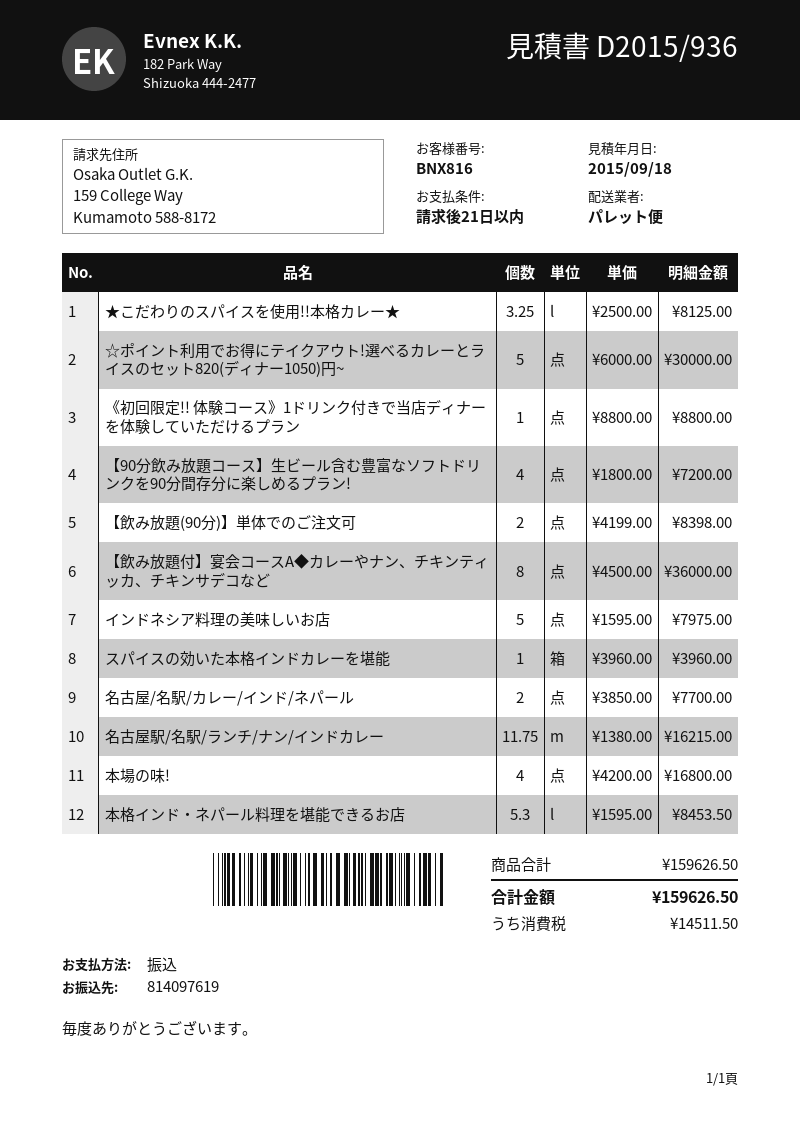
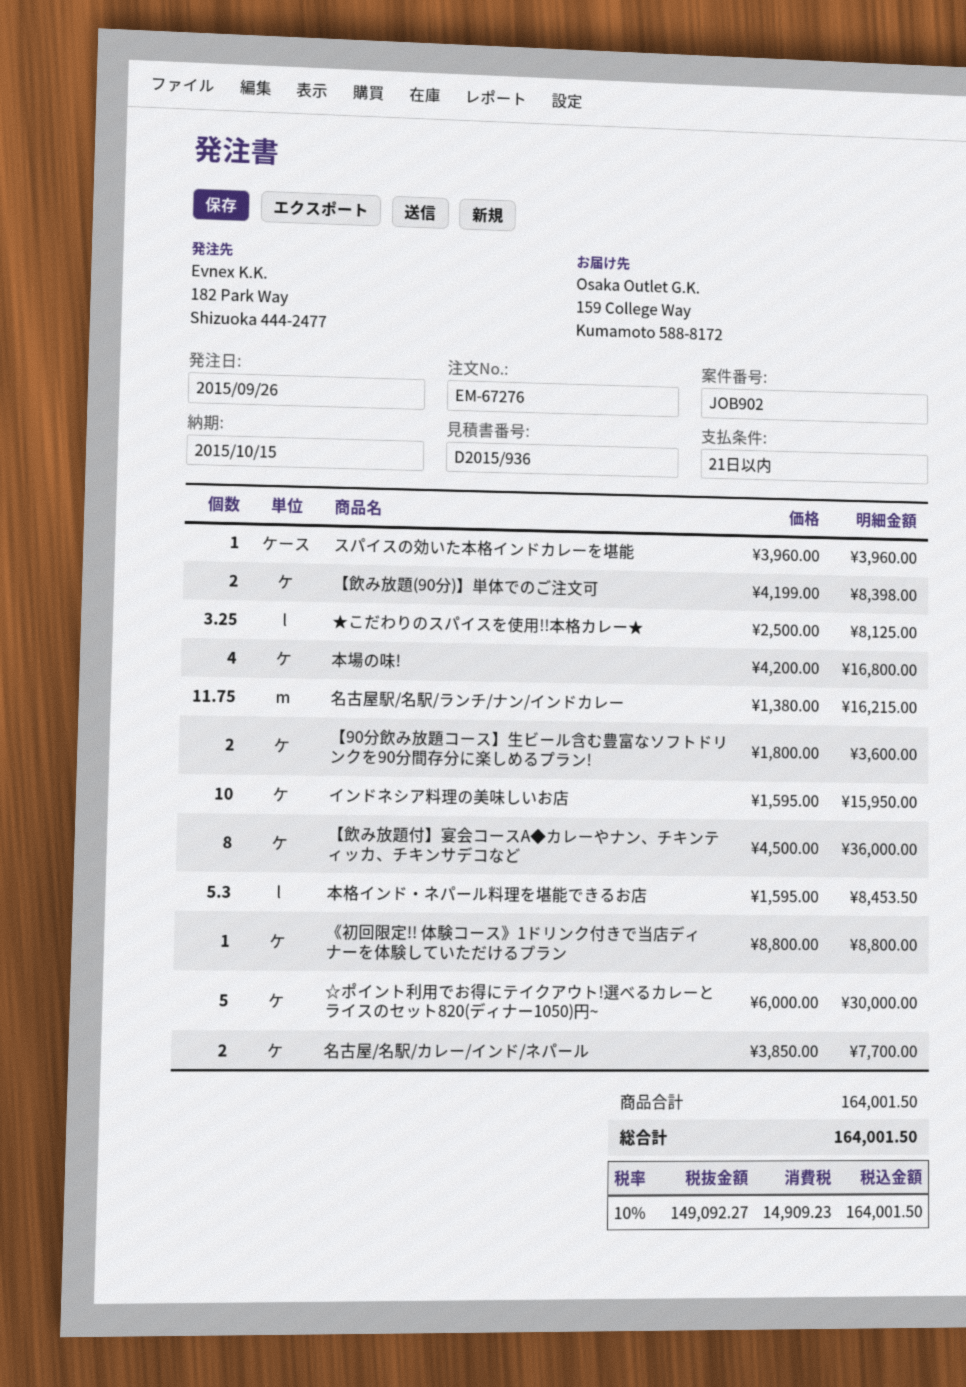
【90分飲み放題コース】生ビール含む豊富なソフトドリンクを90分間存分に楽しめるプラン!: 4 x 1800.00 = 7200.00 -> 2 x 1800.00 = 3600.00
インドネシア料理の美味しいお店: 5 x 1595.00 = 7975.00 -> 10 x 1595.00 = 15950.00
subtotal: 159626.50 -> 164001.50
tax: 14511.50 -> 14909.23
total: 159626.50 -> 164001.50

